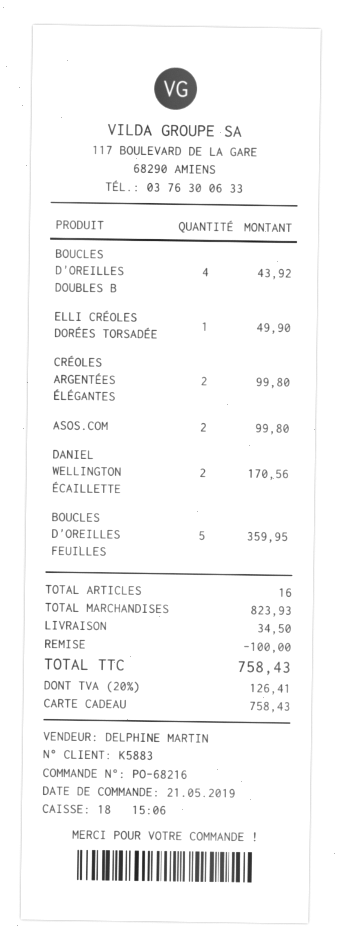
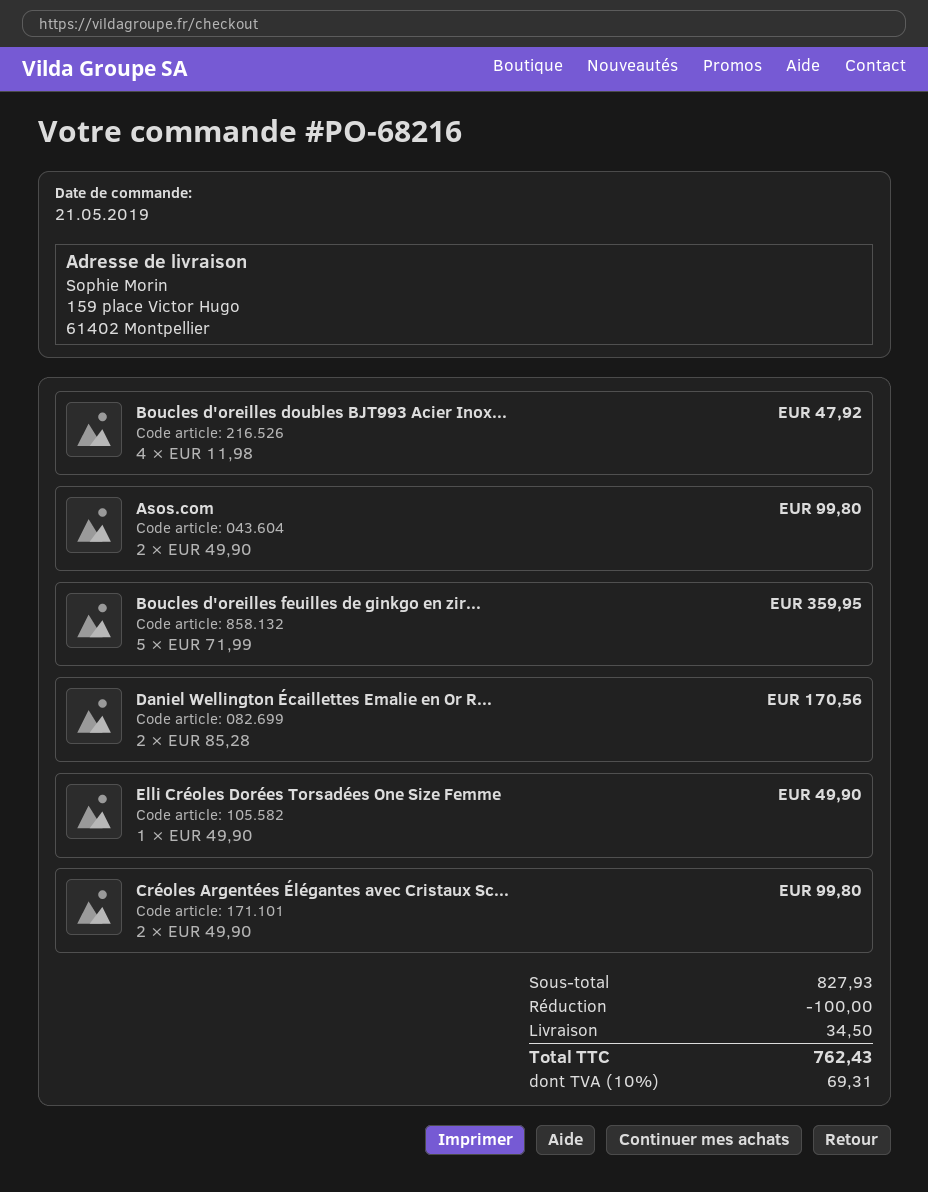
BOUCLES D'OREILLES DOUBLES B: 4 for 43.92 -> 4 for 47.92
subtotal: 823.93 -> 827.93
tax: 20% = 126.41 -> 10% = 69.31
total: 758.43 -> 762.43

